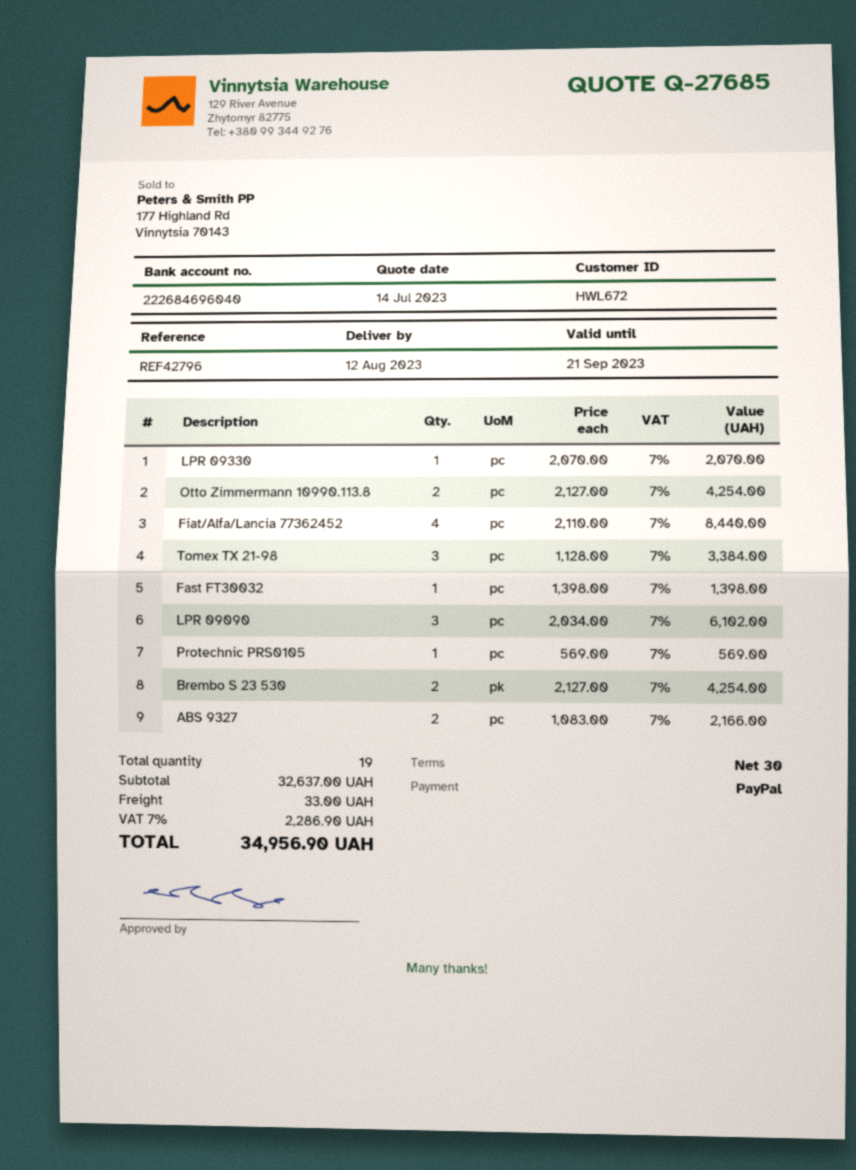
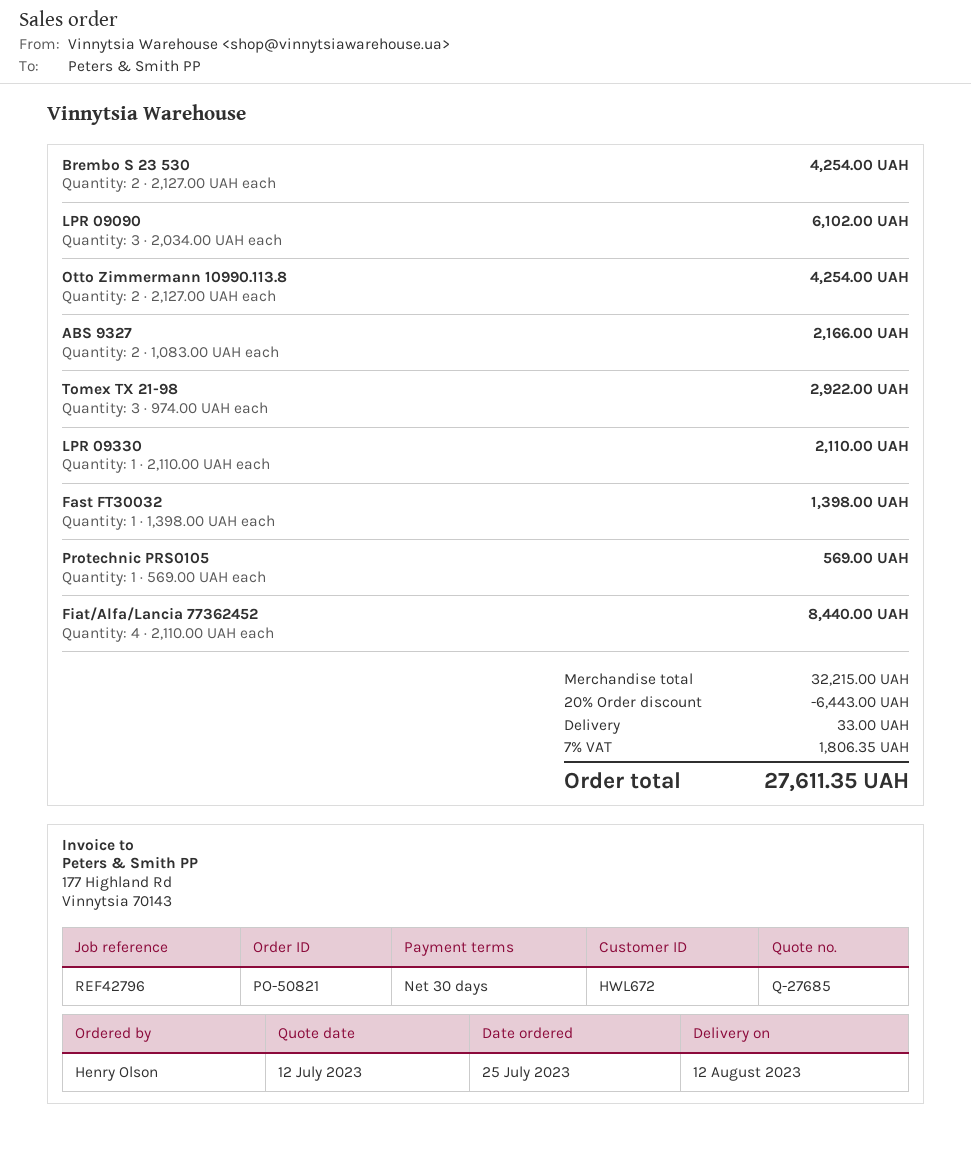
quote date: 2023-07-14 -> 2023-07-12
LPR 09330: 1 x 2070.00 = 2070.00 -> 1 x 2110.00 = 2110.00
Tomex TX 21-98: 3 x 1128.00 = 3384.00 -> 3 x 974.00 = 2922.00
subtotal: 32637.00 -> 32215.00
discount: none -> 20% = 6443.00
tax: 7% = 2286.90 -> 7% = 1806.35
total: 34956.90 -> 27611.35

